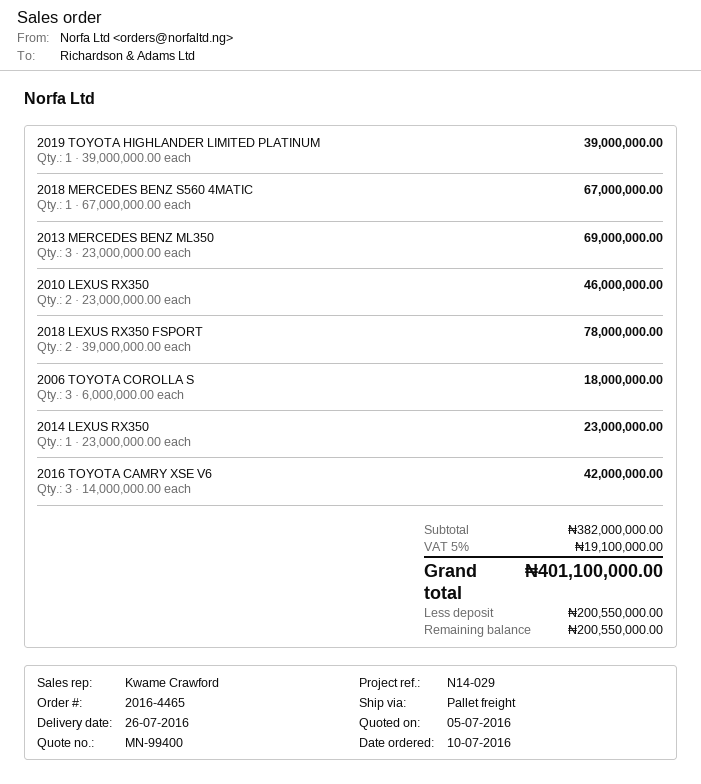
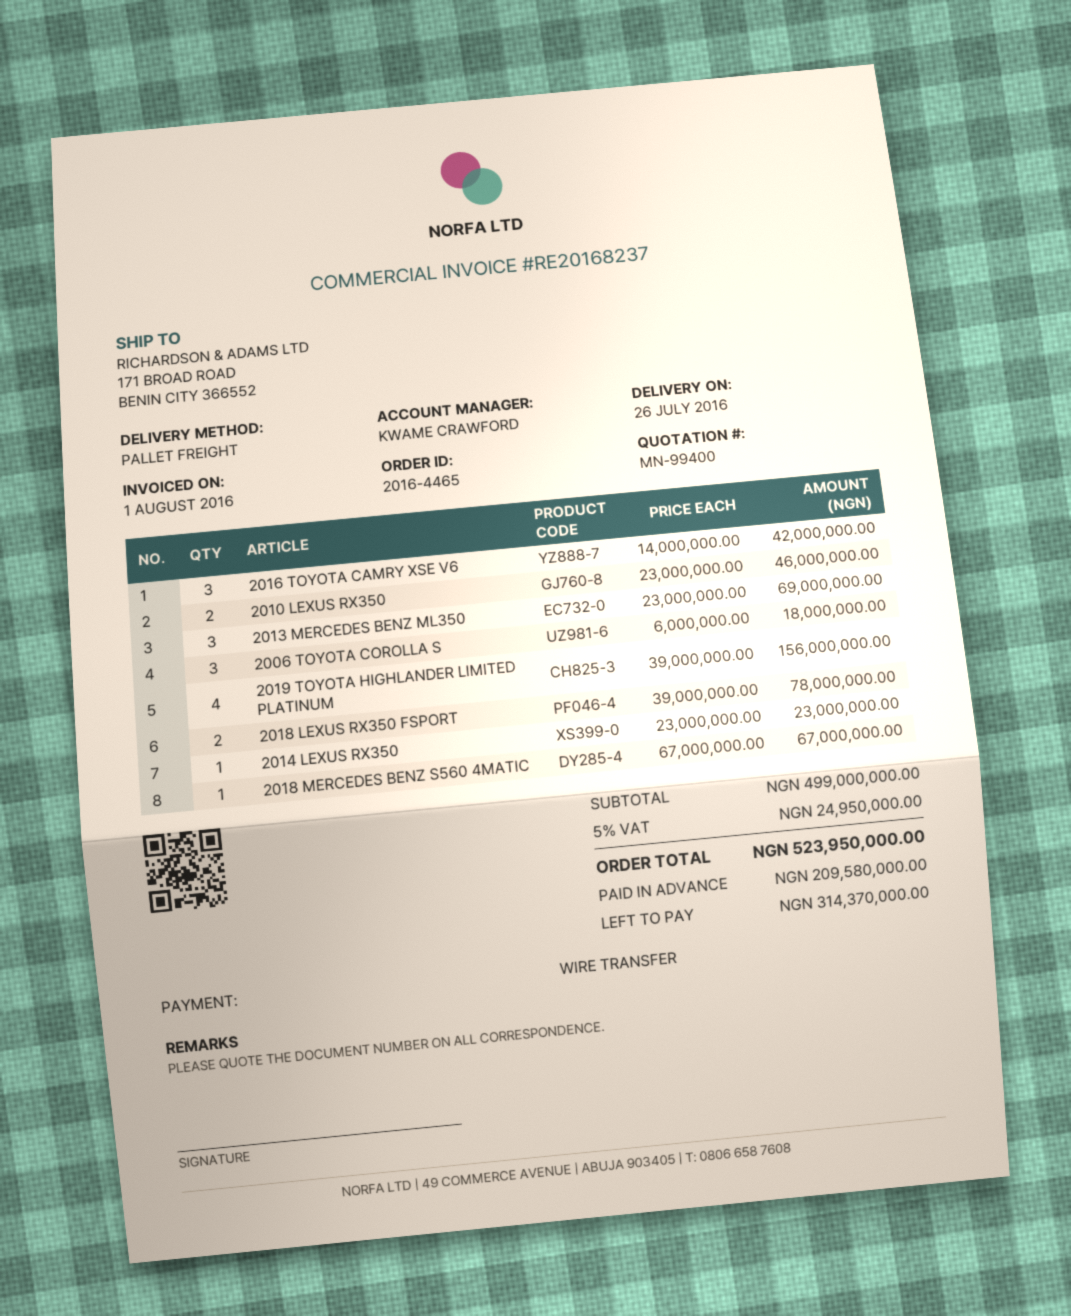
2019 TOYOTA HIGHLANDER LIMITED PLATINUM: 1 x 39000000.00 = 39000000.00 -> 4 x 39000000.00 = 156000000.00
subtotal: 382000000.00 -> 499000000.00
tax: 5% = 19100000.00 -> 5% = 24950000.00
total: 401100000.00 -> 523950000.00
deposit: 200550000.00 -> 209580000.00
balance: 200550000.00 -> 314370000.00

